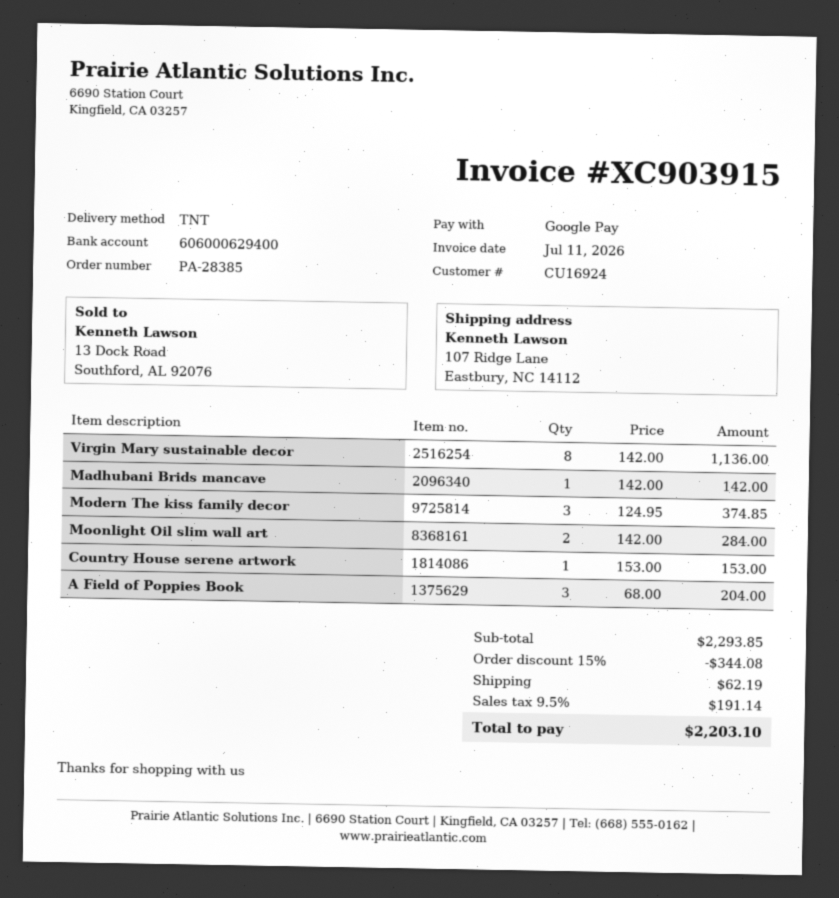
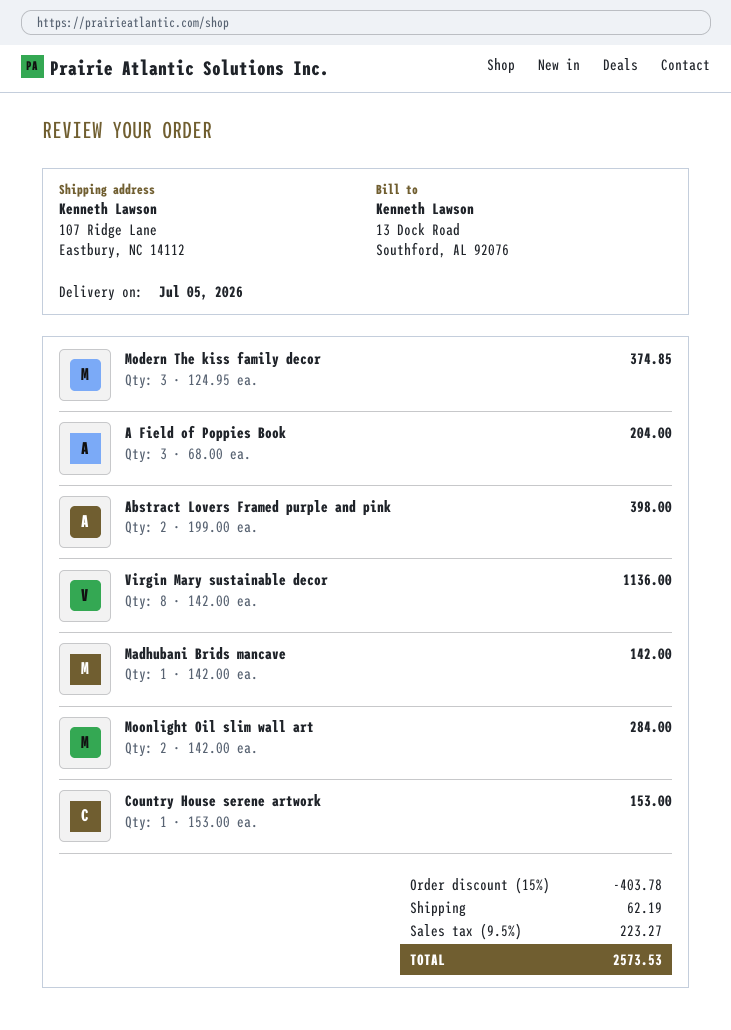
Abstract Lovers Framed purple and pink: none -> 2 x 199.00 = 398.00
discount: 15% = 344.08 -> 15% = 403.78
tax: 9.5% = 191.14 -> 9.5% = 223.27
total: 2203.10 -> 2573.53

